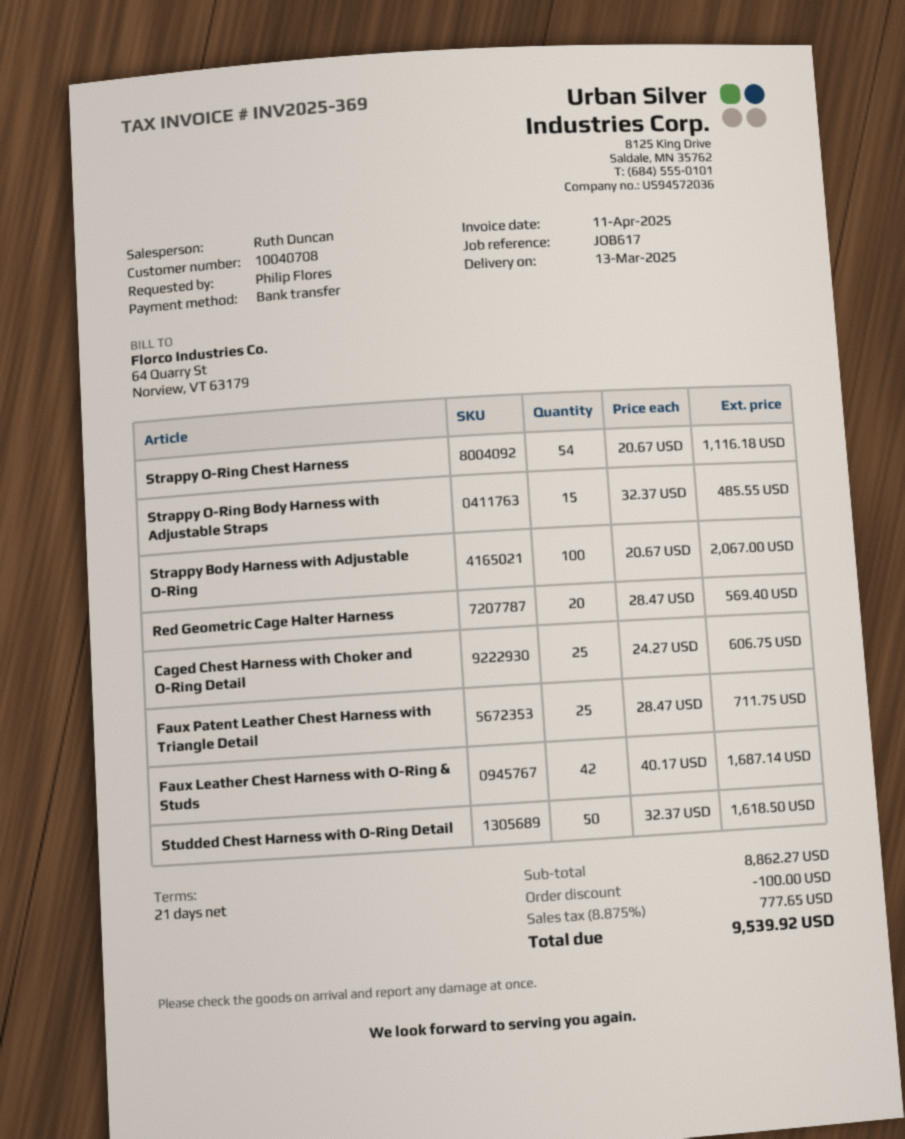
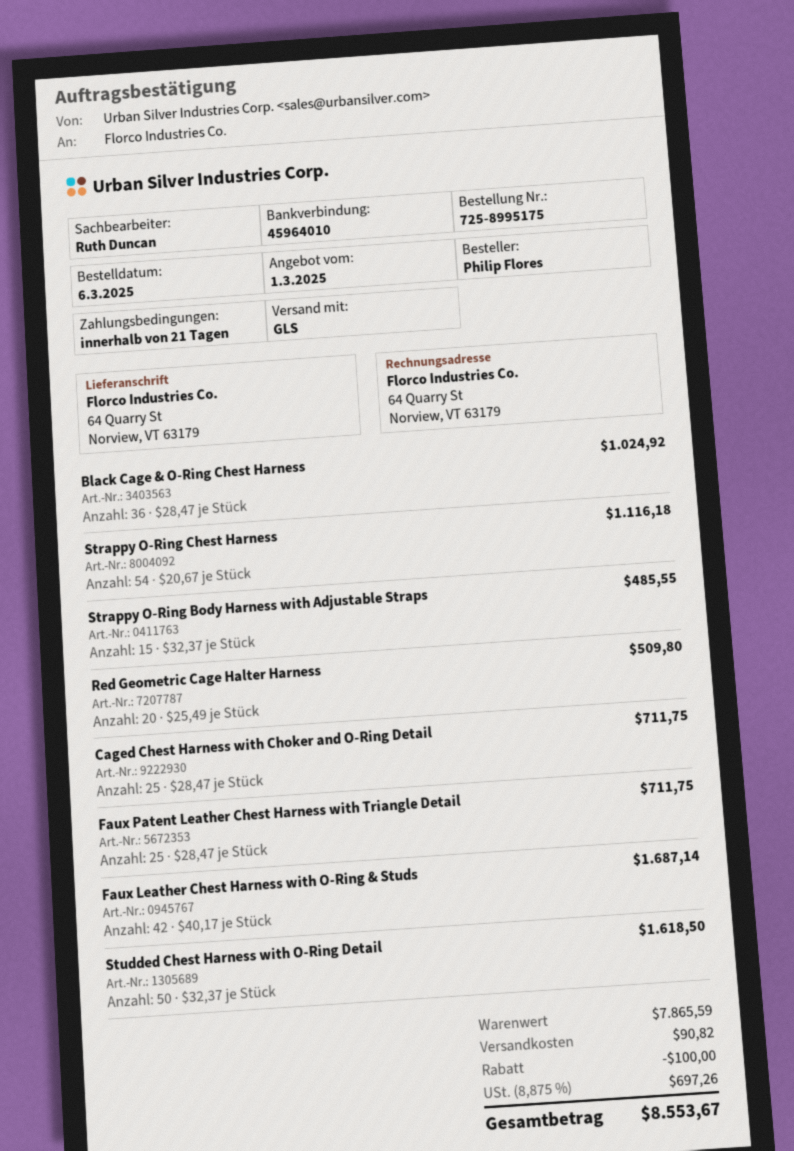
Strappy Body Harness with Adjustable O-Ring: 100 x 20.67 = 2067.00 -> none
Red Geometric Cage Halter Harness: 20 x 28.47 = 569.40 -> 20 x 25.49 = 509.80
Caged Chest Harness with Choker and O-Ring Detail: 25 x 24.27 = 606.75 -> 25 x 28.47 = 711.75
Black Cage & O-Ring Chest Harness: none -> 36 x 28.47 = 1024.92
subtotal: 8862.27 -> 7865.59
shipping: none -> 90.82
tax: 8.875% = 777.65 -> 8.875% = 697.26
total: 9539.92 -> 8553.67

